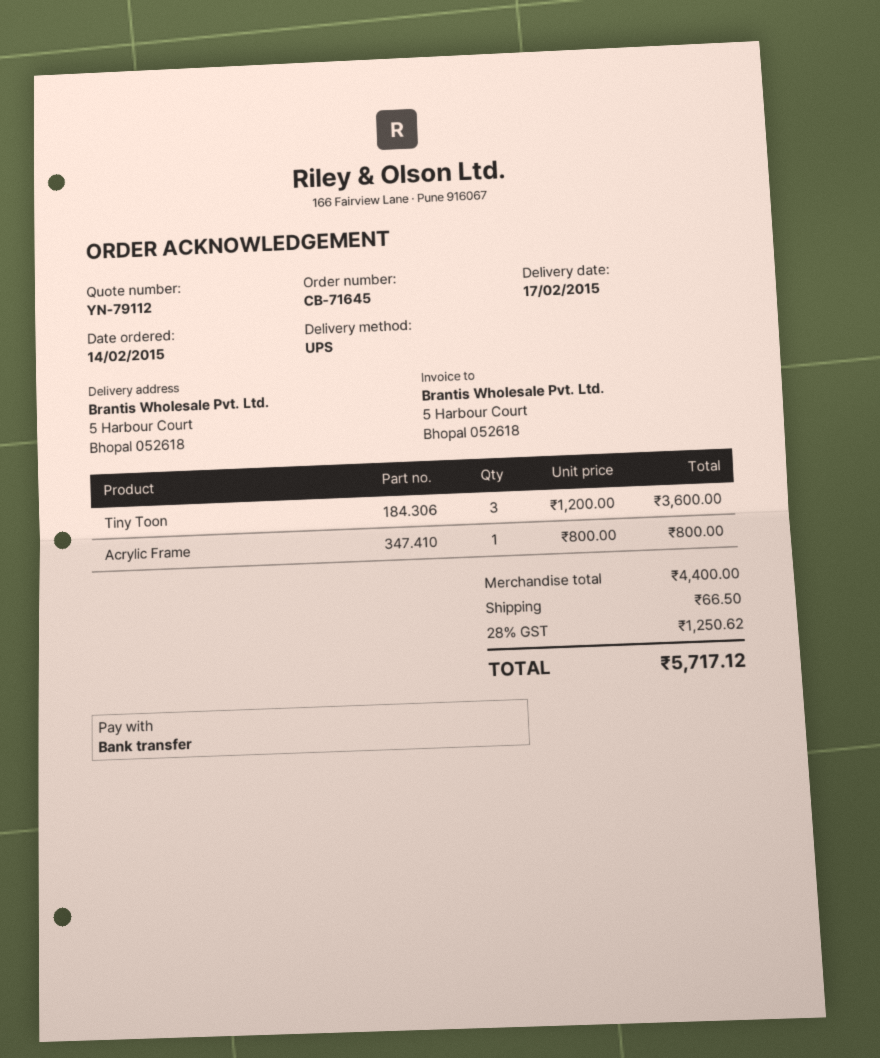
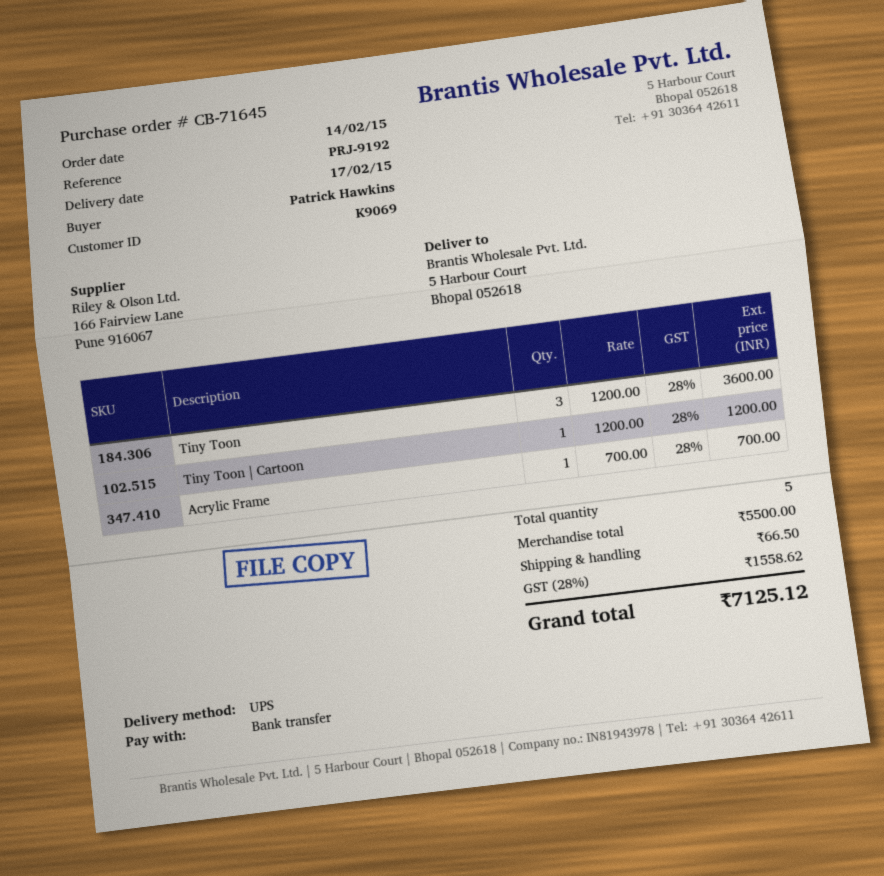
Acrylic Frame: 1 x 800.00 = 800.00 -> 1 x 700.00 = 700.00
Tiny Toon | Cartoon: none -> 1 x 1200.00 = 1200.00
subtotal: 4400.00 -> 5500.00
tax: 28% = 1250.62 -> 28% = 1558.62
total: 5717.12 -> 7125.12

